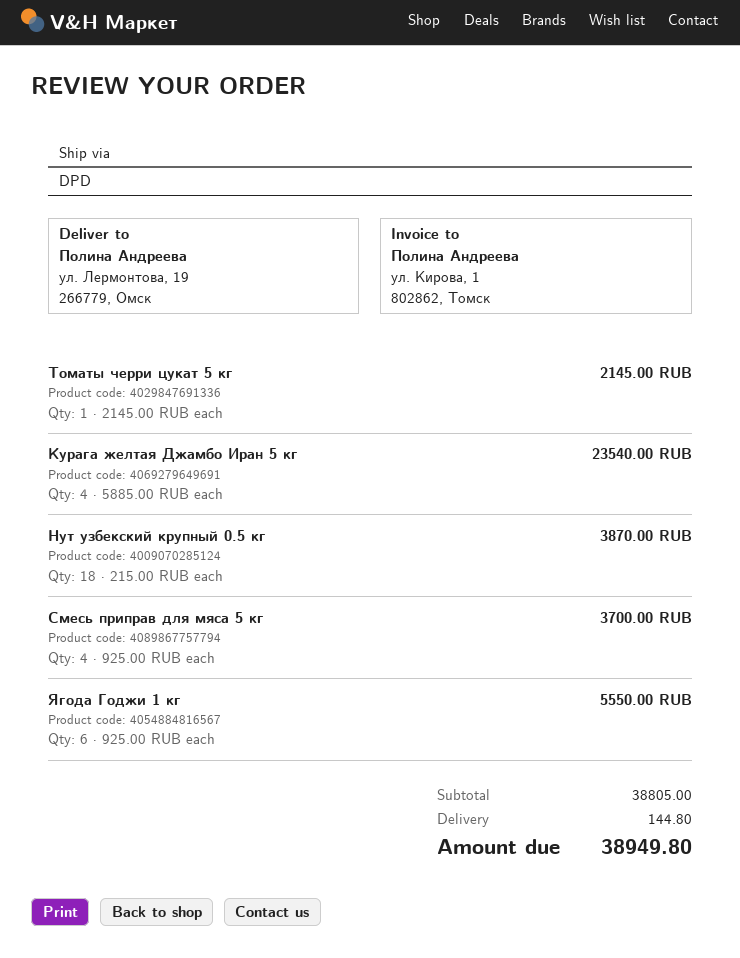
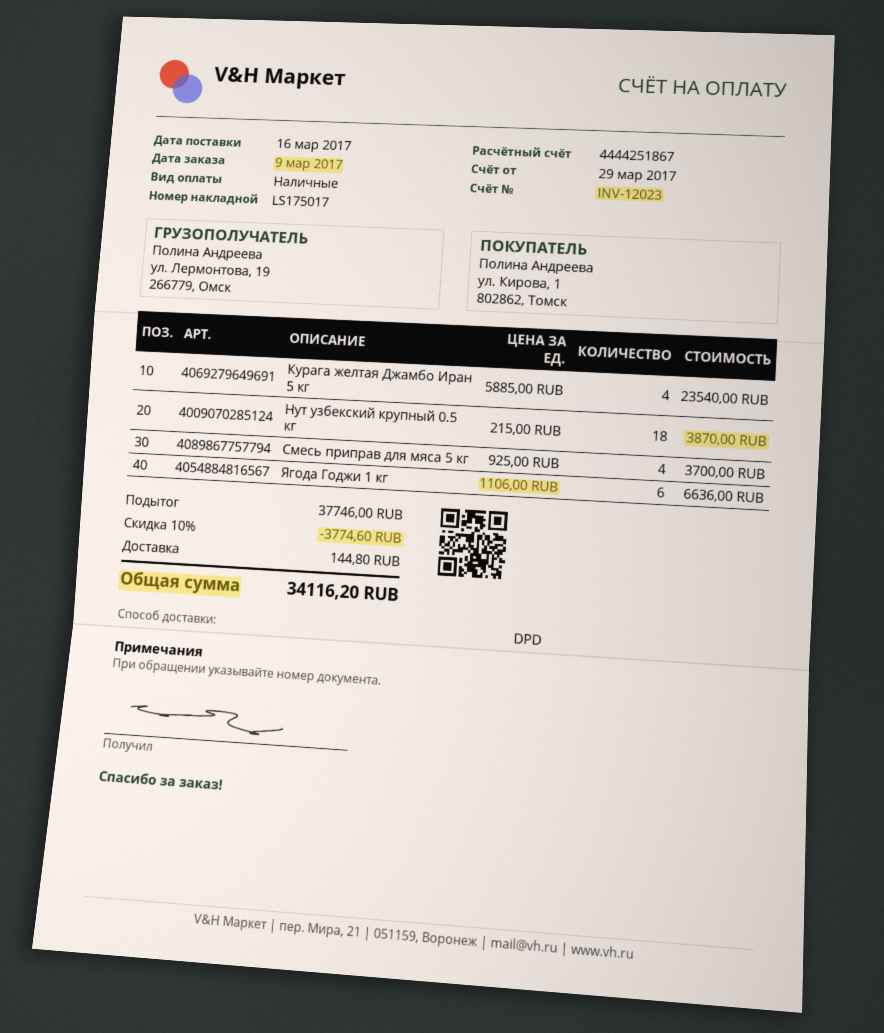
Томаты черри цукат 5 кг: 1 x 2145.00 = 2145.00 -> none
Ягода Годжи 1 кг: 6 x 925.00 = 5550.00 -> 6 x 1106.00 = 6636.00
subtotal: 38805.00 -> 37746.00
discount: none -> 10% = 3774.60
total: 38949.80 -> 34116.20

